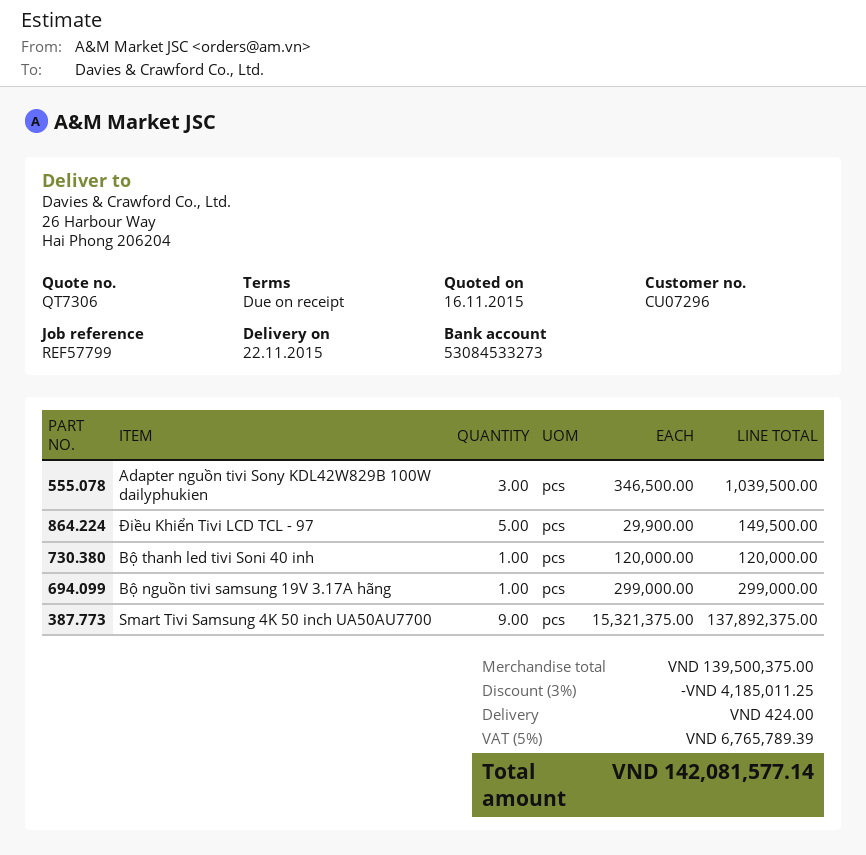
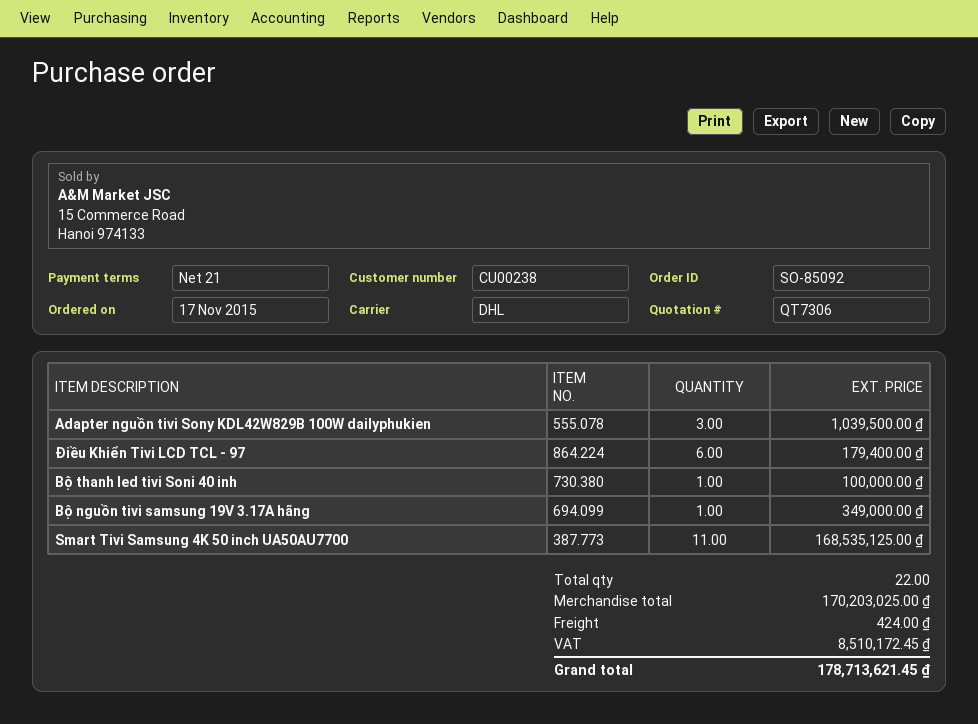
payment terms: on receipt -> 21 days
customer number: CU07296 -> CU00238
Điều Khiển Tivi LCD TCL - 97: 5 for 149500.00 -> 6 for 179400.00
Bộ thanh led tivi Soni 40 inh: 1 for 120000.00 -> 1 for 100000.00
Bộ nguồn tivi samsung 19V 3.17A hãng: 1 for 299000.00 -> 1 for 349000.00
Smart Tivi Samsung 4K 50 inch UA50AU7700: 9 for 137892375.00 -> 11 for 168535125.00
subtotal: 139500375.00 -> 170203025.00
discount: 3% = 4185011.25 -> none
tax: 6765789.39 -> 8510172.45
total: 142081577.14 -> 178713621.45

